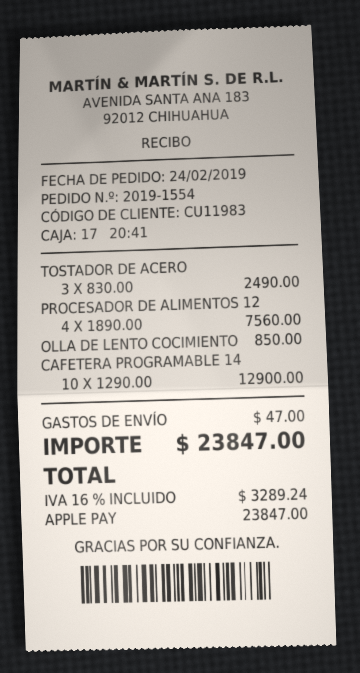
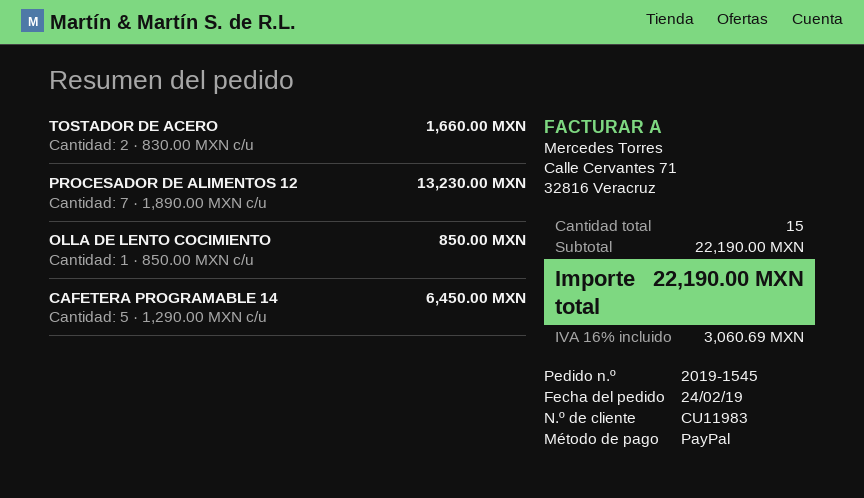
order number: 2019-1554 -> 2019-1545
payment method: Apple Pay -> PayPal
TOSTADOR DE ACERO: 3 x 830.00 = 2490.00 -> 2 x 830.00 = 1660.00
PROCESADOR DE ALIMENTOS 12: 4 x 1890.00 = 7560.00 -> 7 x 1890.00 = 13230.00
CAFETERA PROGRAMABLE 14: 10 x 1290.00 = 12900.00 -> 5 x 1290.00 = 6450.00
shipping: 47.00 -> none
tax: 16% = 3289.24 -> 16% = 3060.69
total: 23847.00 -> 22190.00

